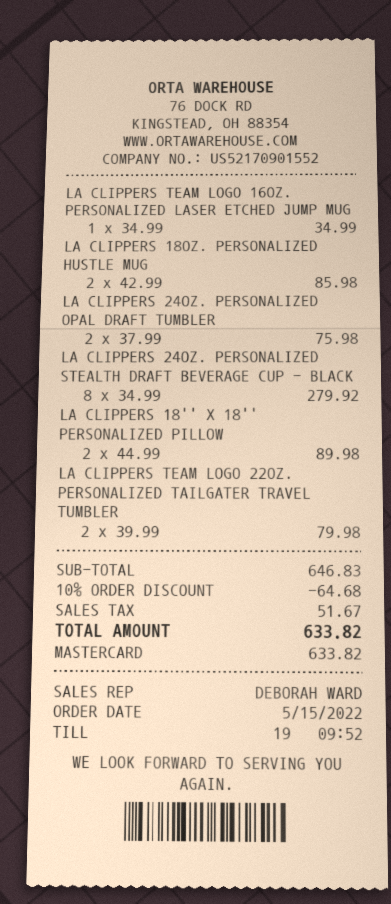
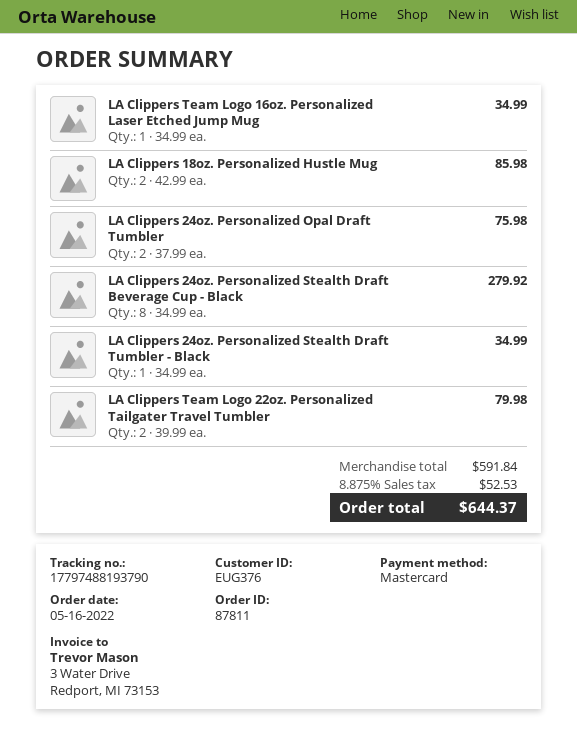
order date: 2022-05-15 -> 2022-05-16
LA CLIPPERS 18'' X 18'' PERSONALIZED PILLOW: 2 x 44.99 = 89.98 -> none
LA Clippers 24oz. Personalized Stealth Draft Tumbler - Black: none -> 1 x 34.99 = 34.99
subtotal: 646.83 -> 591.84
discount: 10% = 64.68 -> none
tax: 51.67 -> 52.53
total: 633.82 -> 644.37

